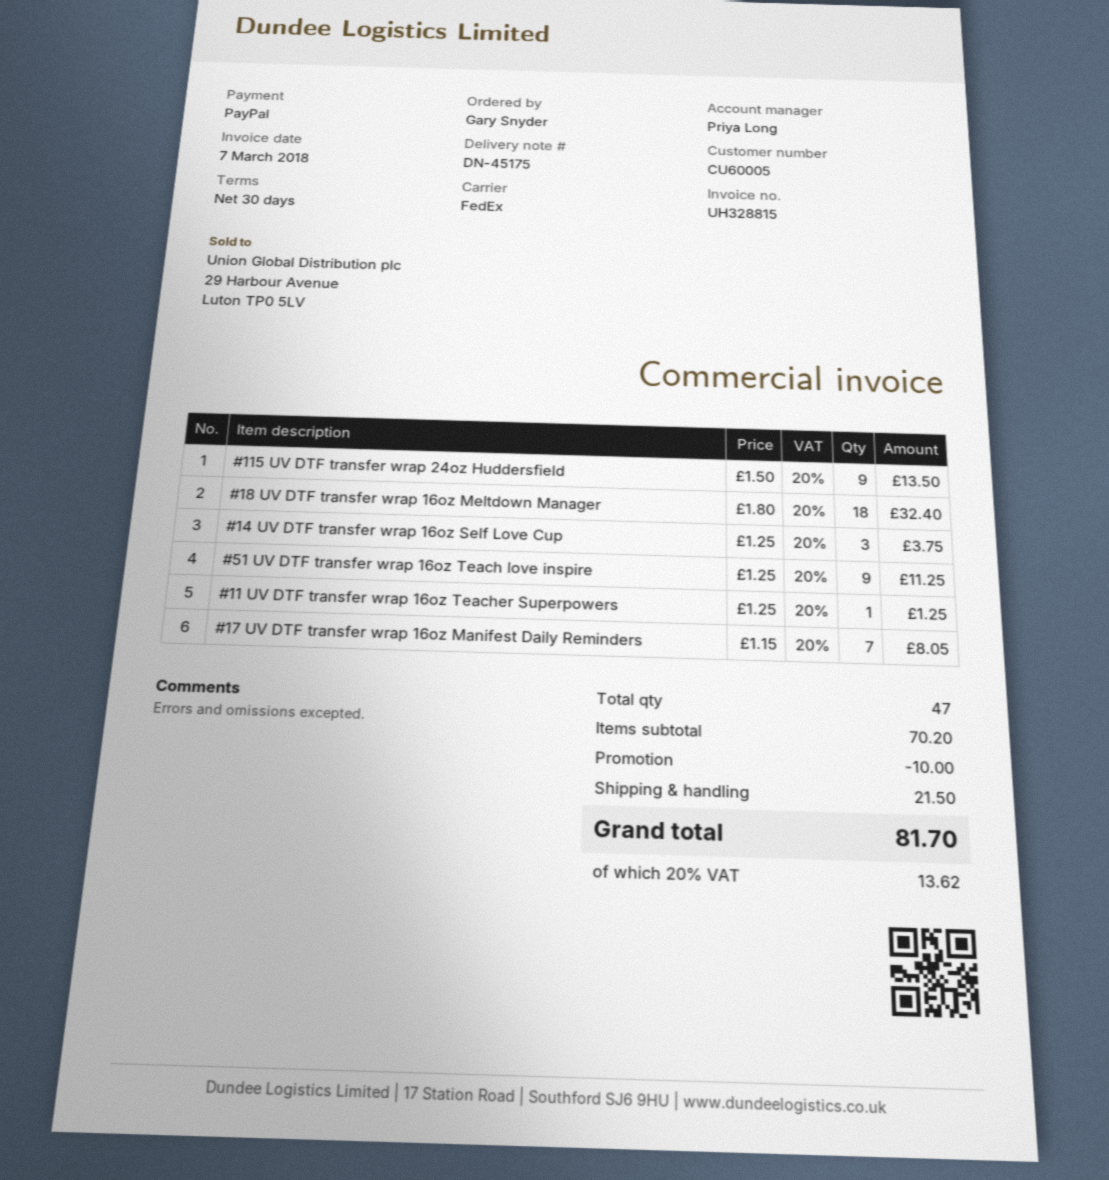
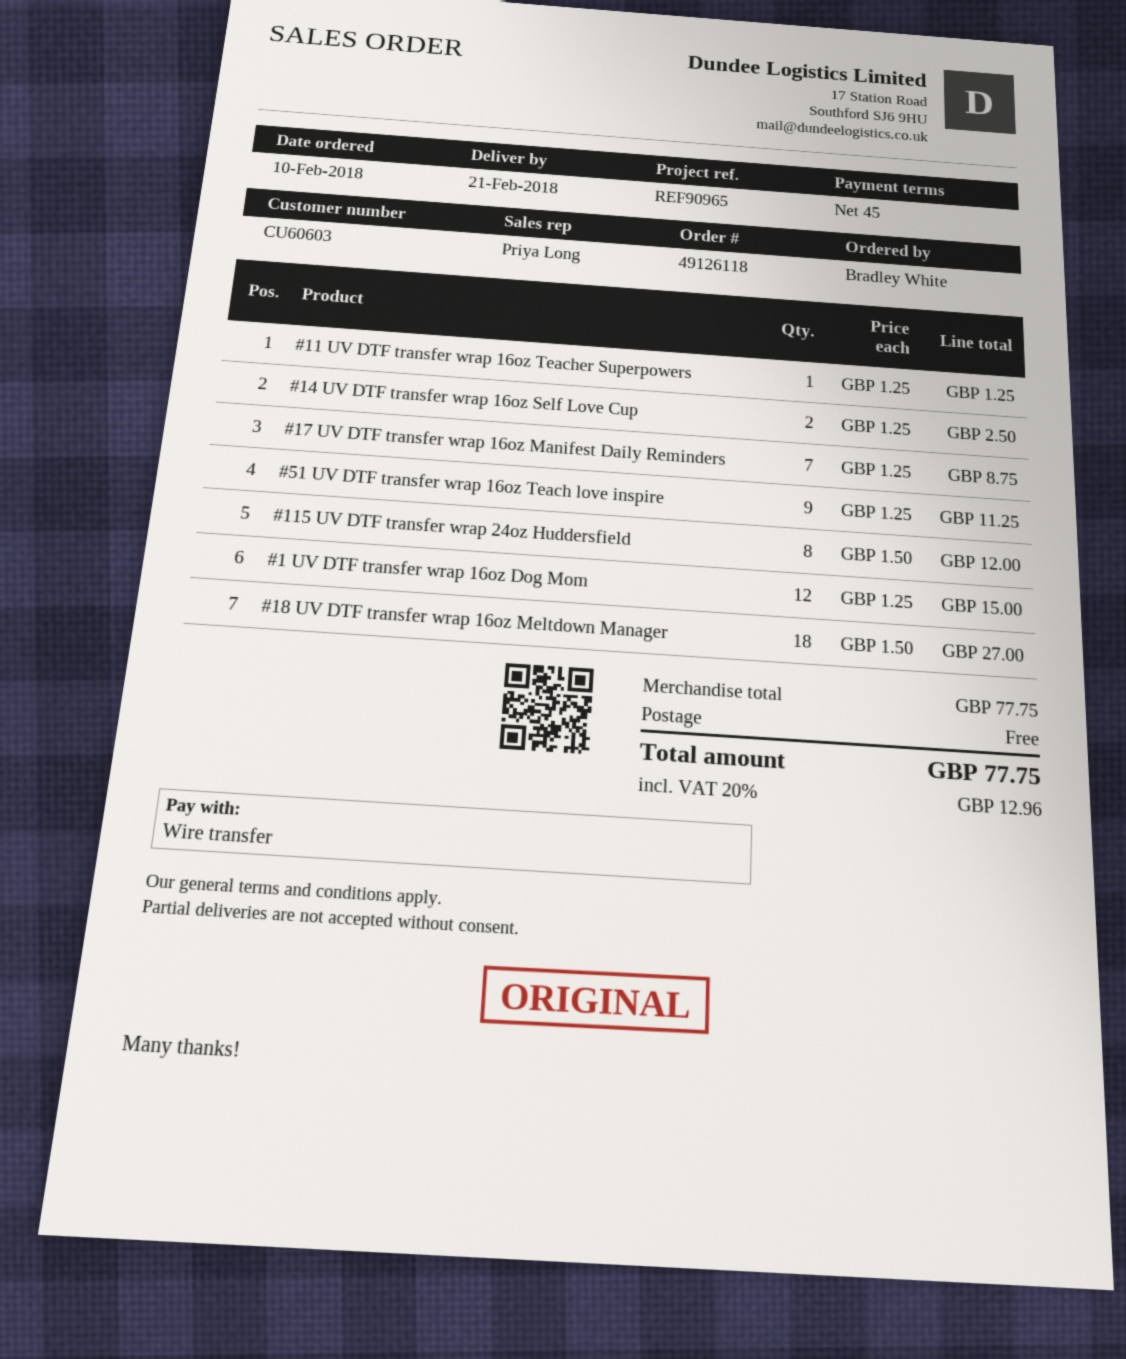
payment terms: 30 days -> 45 days
customer number: CU60005 -> CU60603
ordered by: Gary Snyder -> Bradley White
payment method: PayPal -> bank transfer
#115 UV DTF transfer wrap 24oz Huddersfield: 9 x 1.50 = 13.50 -> 8 x 1.50 = 12.00
#18 UV DTF transfer wrap 16oz Meltdown Manager: 18 x 1.80 = 32.40 -> 18 x 1.50 = 27.00
#14 UV DTF transfer wrap 16oz Self Love Cup: 3 x 1.25 = 3.75 -> 2 x 1.25 = 2.50
#17 UV DTF transfer wrap 16oz Manifest Daily Reminders: 7 x 1.15 = 8.05 -> 7 x 1.25 = 8.75
#1 UV DTF transfer wrap 16oz Dog Mom: none -> 12 x 1.25 = 15.00
subtotal: 70.20 -> 77.75
discount: 10.00 -> none
shipping: 21.50 -> 0.00
tax: 20% = 13.62 -> 20% = 12.96
total: 81.70 -> 77.75

